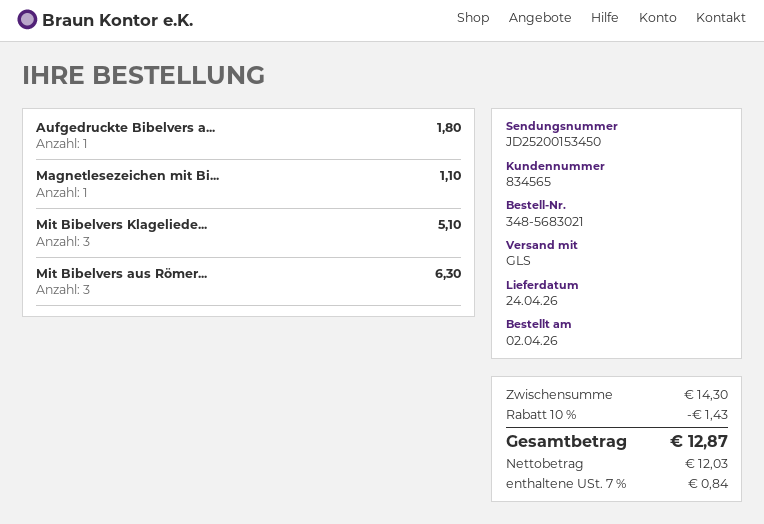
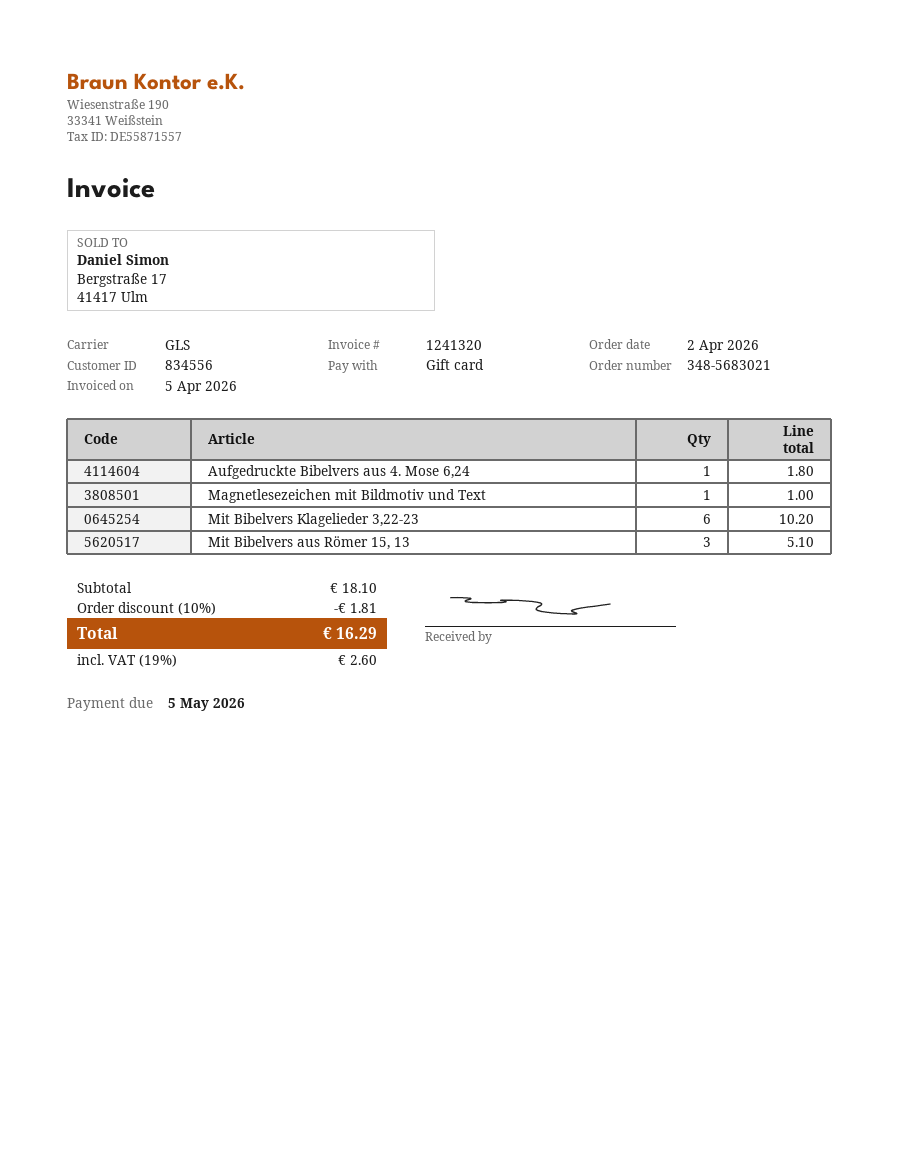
customer number: 834565 -> 834556
Magnetlesezeichen mit Bi...: 1 for 1.10 -> 1 for 1.00
Mit Bibelvers Klageliede...: 3 for 5.10 -> 6 for 10.20
Mit Bibelvers aus Römer...: 3 for 6.30 -> 3 for 5.10
subtotal: 14.30 -> 18.10
discount: 10% = 1.43 -> 10% = 1.81
tax: 7% = 0.84 -> 19% = 2.60
total: 12.87 -> 16.29

